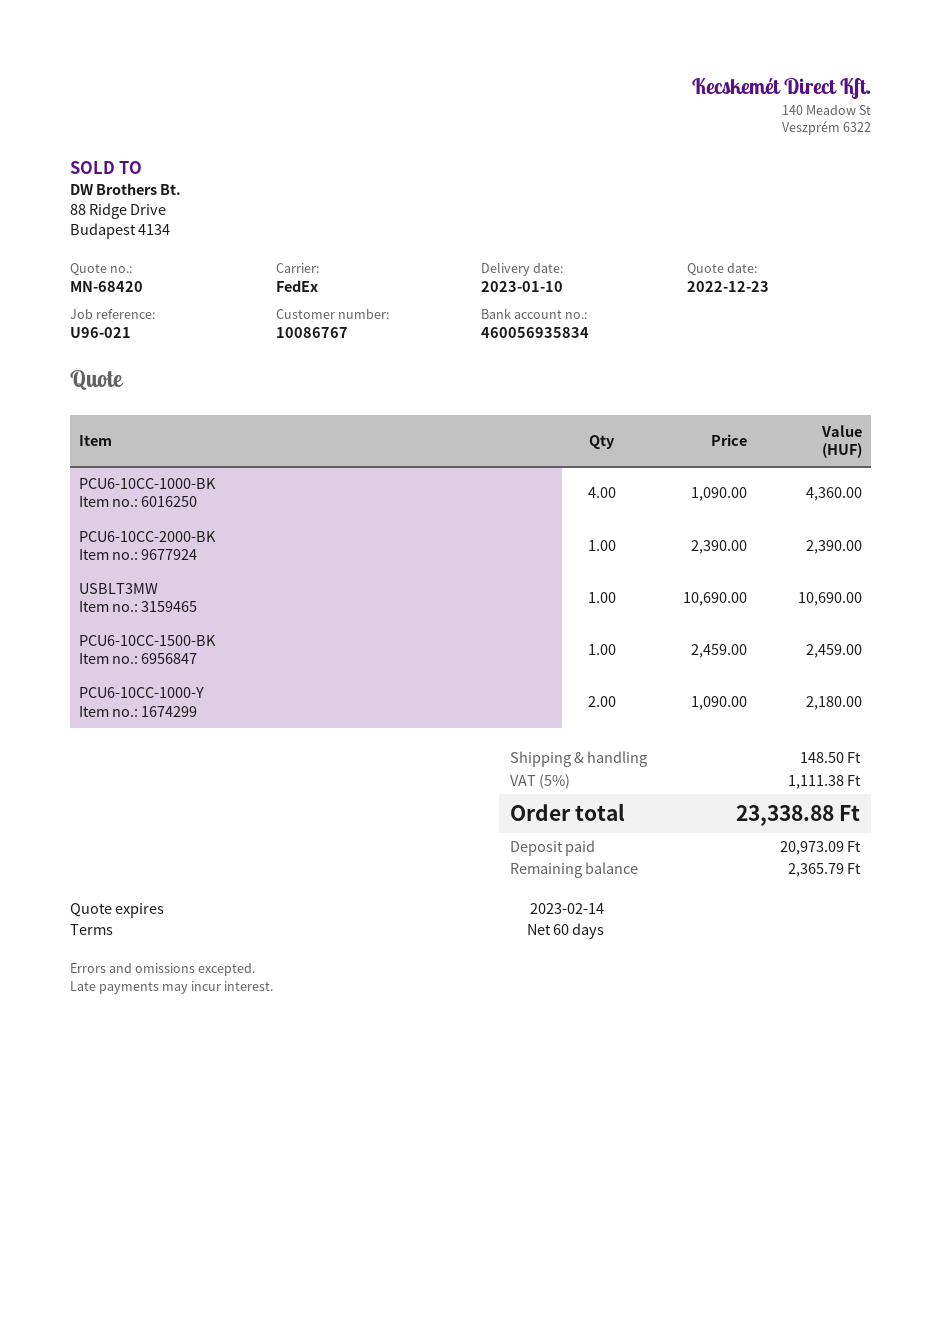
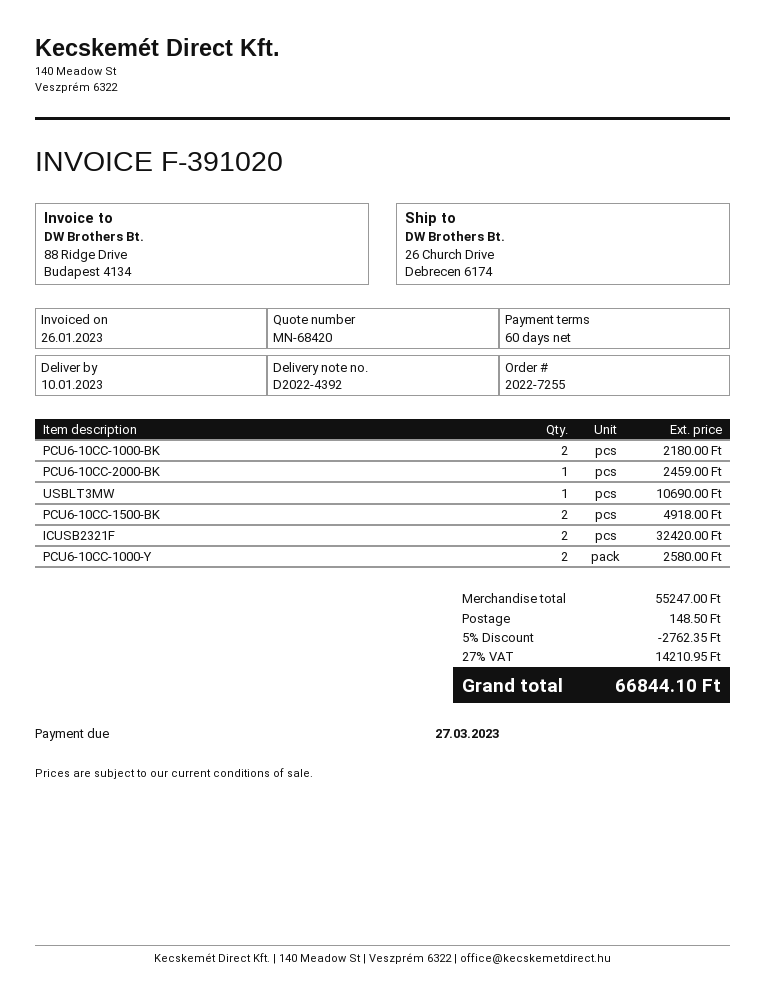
PCU6-10CC-1000-BK: 4 for 4360.00 -> 2 for 2180.00
PCU6-10CC-2000-BK: 1 for 2390.00 -> 1 for 2459.00
PCU6-10CC-1500-BK: 1 for 2459.00 -> 2 for 4918.00
PCU6-10CC-1000-Y: 2 for 2180.00 -> 2 for 2580.00
ICUSB2321F: none -> 2 for 32420.00
discount: none -> 5% = 2762.35
tax: 5% = 1111.38 -> 27% = 14210.95
total: 23338.88 -> 66844.10

